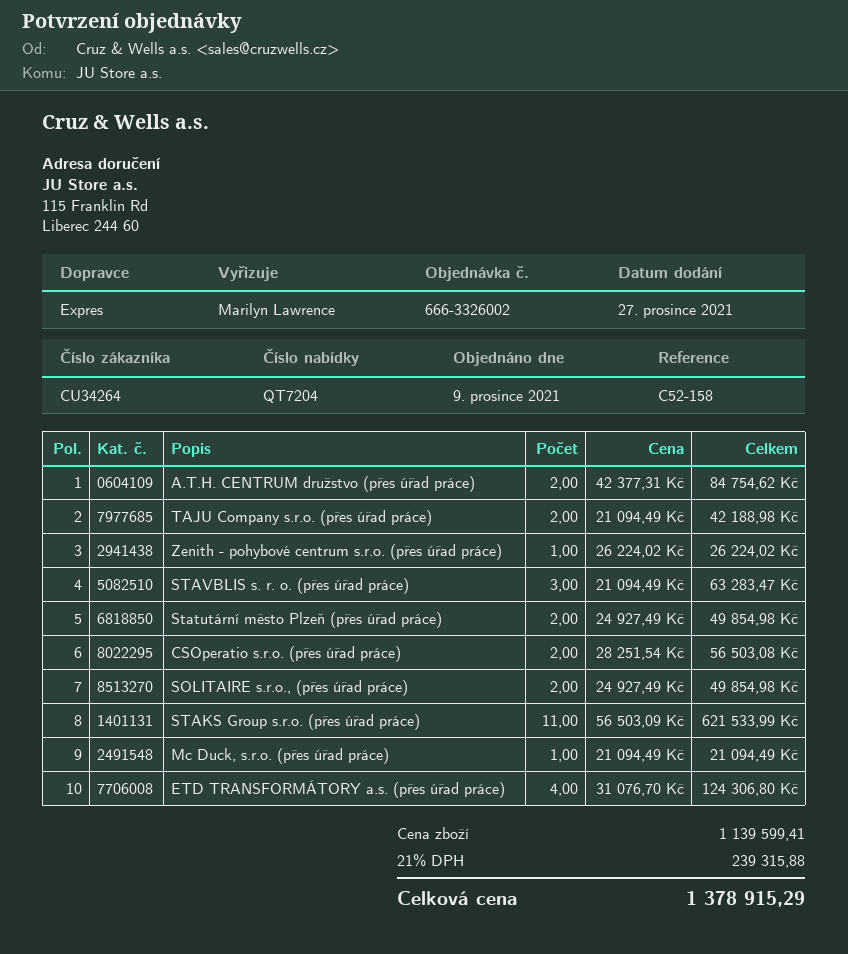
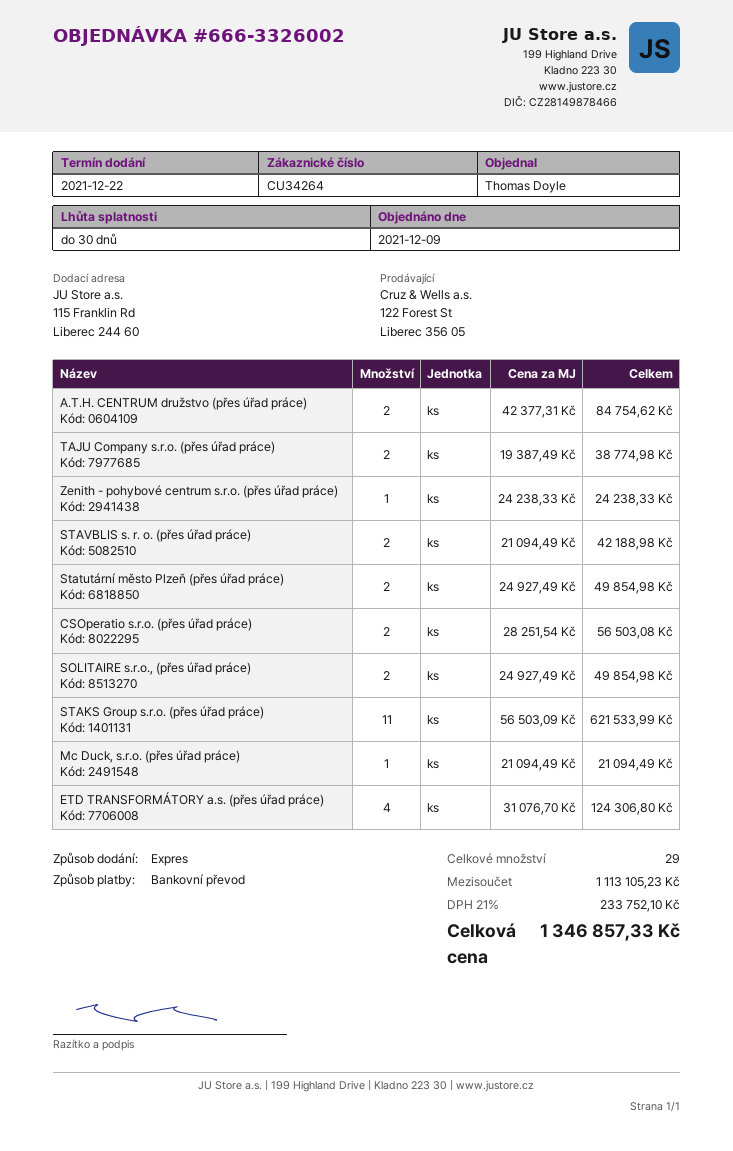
delivery date: 2021-12-27 -> 2021-12-22
TAJU Company s.r.o. (přes úřad práce): 2 x 21094.49 = 42188.98 -> 2 x 19387.49 = 38774.98
Zenith - pohybové centrum s.r.o. (přes úřad práce): 1 x 26224.02 = 26224.02 -> 1 x 24238.33 = 24238.33
STAVBLIS s. r. o. (přes úřad práce): 3 x 21094.49 = 63283.47 -> 2 x 21094.49 = 42188.98
subtotal: 1139599.41 -> 1113105.23
tax: 21% = 239315.88 -> 21% = 233752.10
total: 1378915.29 -> 1346857.33

